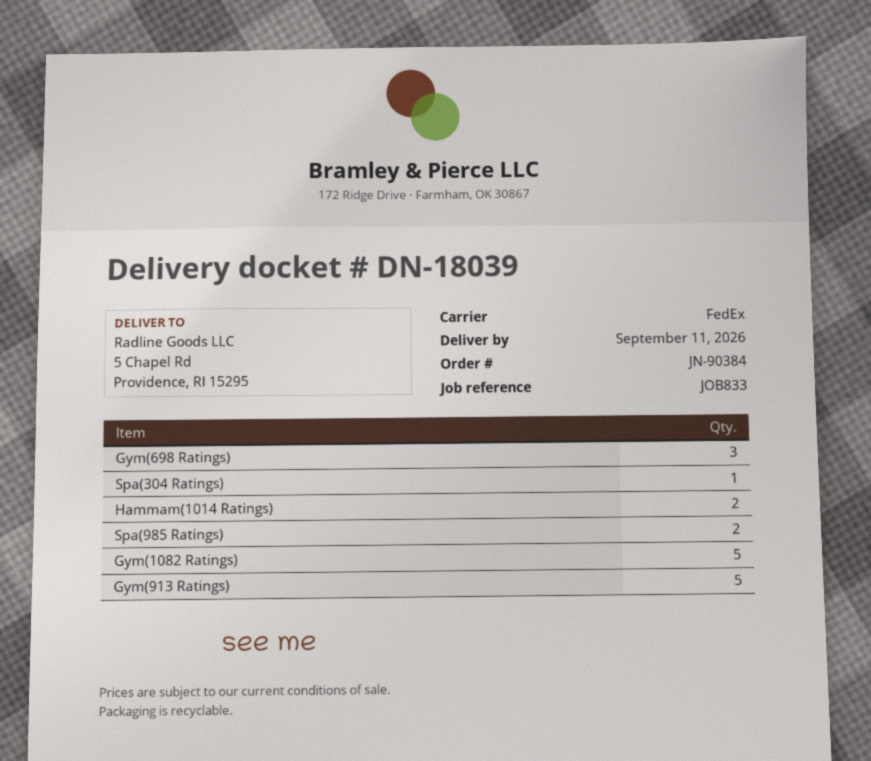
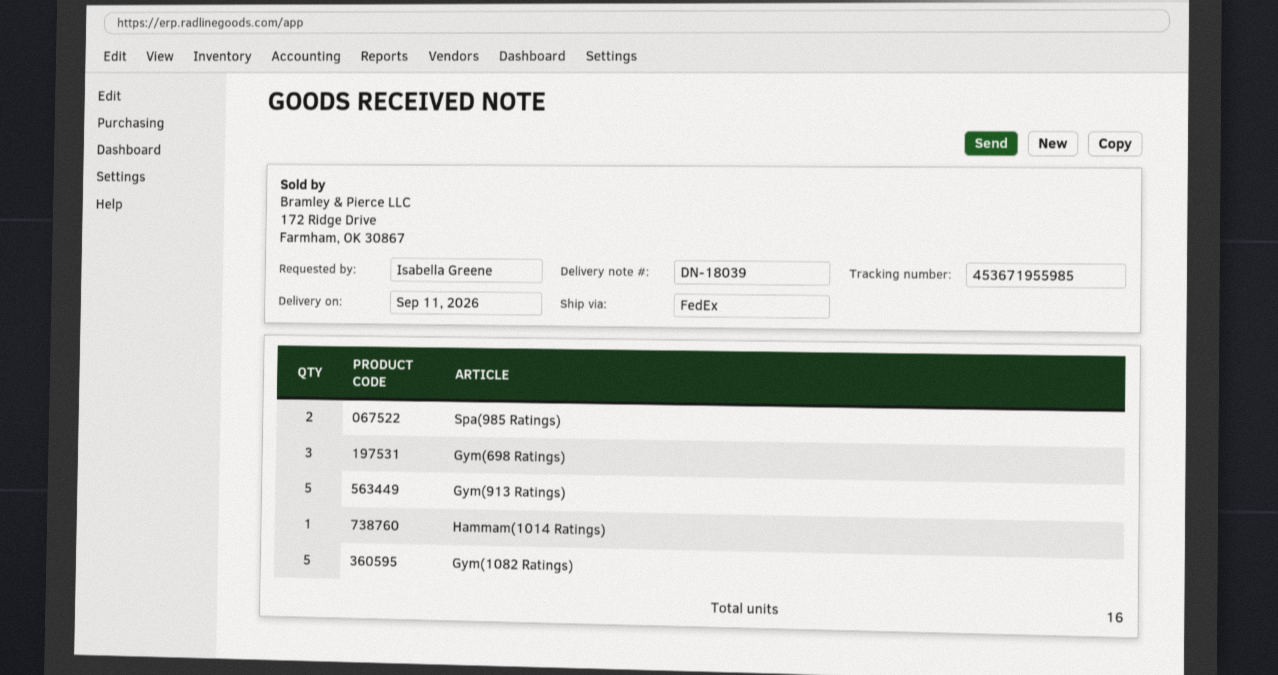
Spa(304 Ratings): 1 -> none
Hammam(1014 Ratings): 2 -> 1

